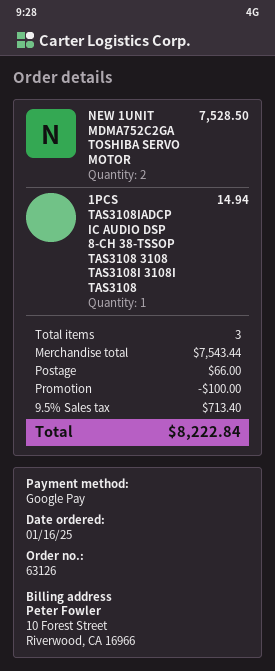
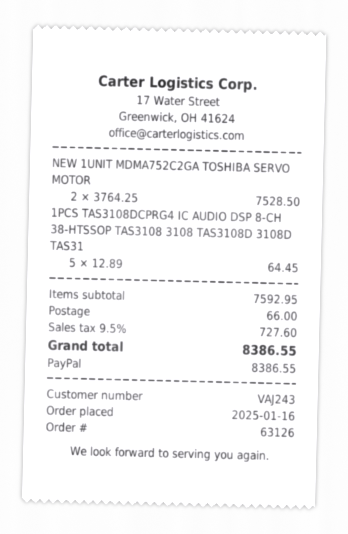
payment method: Google Pay -> PayPal
1PCS TAS3108IADCP IC AUDIO DSP 8-CH 38-TSSOP TAS3108 3108 TAS3108I 3108I TAS3108: 1 for 14.94 -> none
1PCS TAS3108DCPRG4 IC AUDIO DSP 8-CH 38-HTSSOP TAS3108 3108 TAS3108D 3108D TAS31: none -> 5 for 64.45
subtotal: 7543.44 -> 7592.95
discount: 100.00 -> none
tax: 9.5% = 713.40 -> 9.5% = 727.60
total: 8222.84 -> 8386.55

